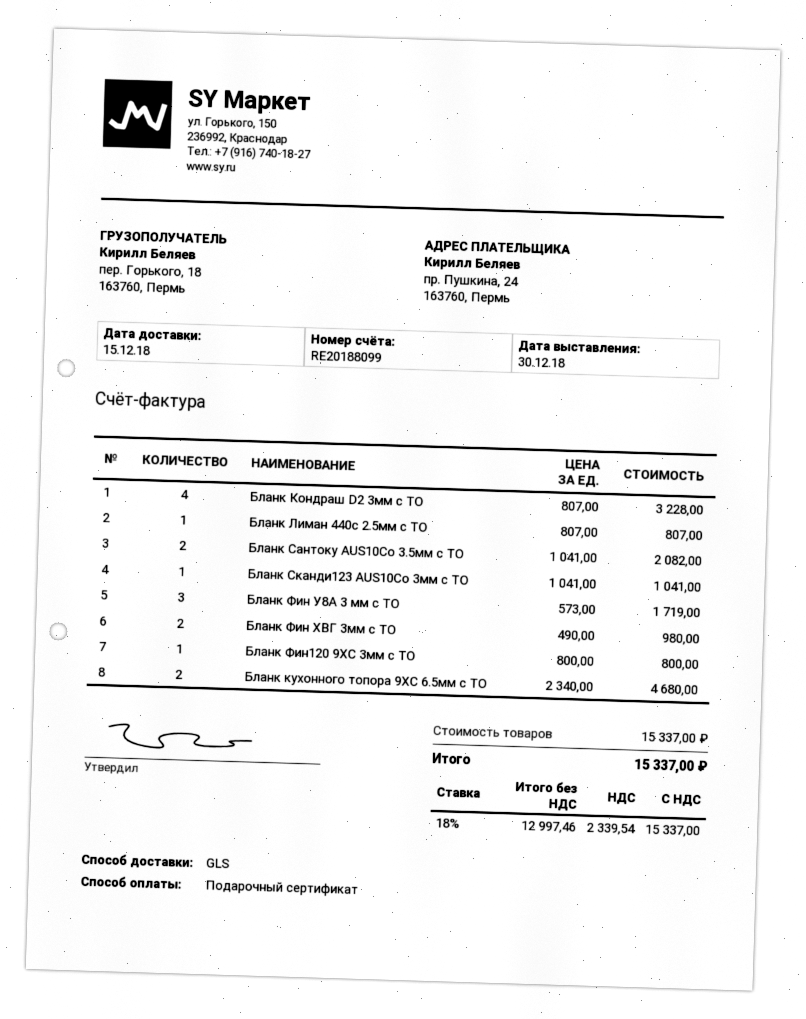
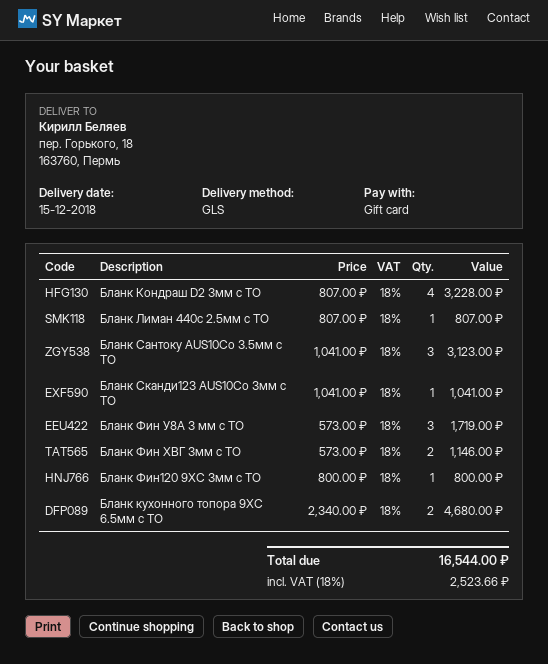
Бланк Сантоку AUS10Co 3.5мм с ТО: 2 x 1041.00 = 2082.00 -> 3 x 1041.00 = 3123.00
Бланк Фин ХВГ 3мм с ТО: 2 x 490.00 = 980.00 -> 2 x 573.00 = 1146.00
tax: 18% = 2339.54 -> 18% = 2523.66
total: 15337.00 -> 16544.00

